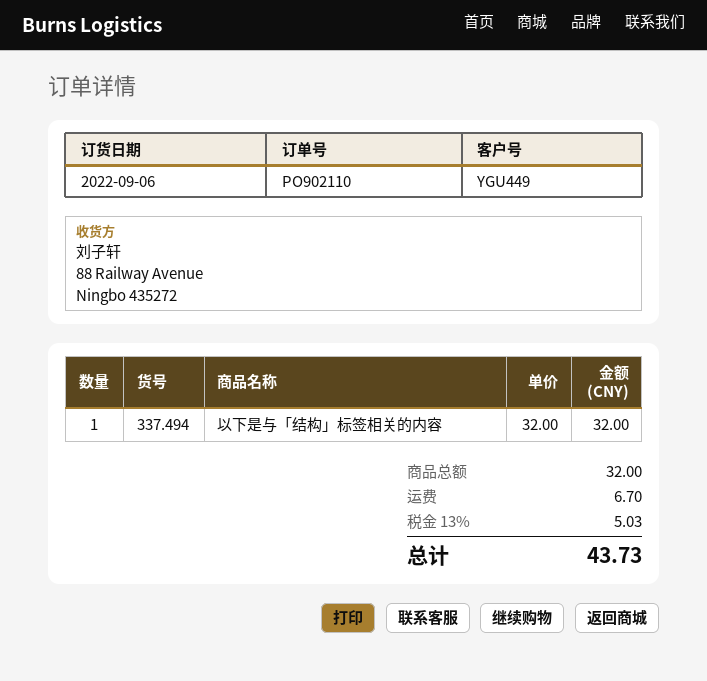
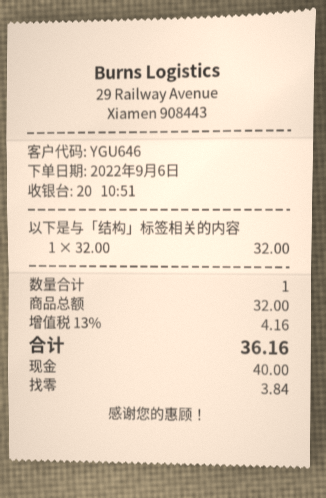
customer number: YGU449 -> YGU646
shipping: 6.70 -> none
tax: 13% = 5.03 -> 13% = 4.16
total: 43.73 -> 36.16

